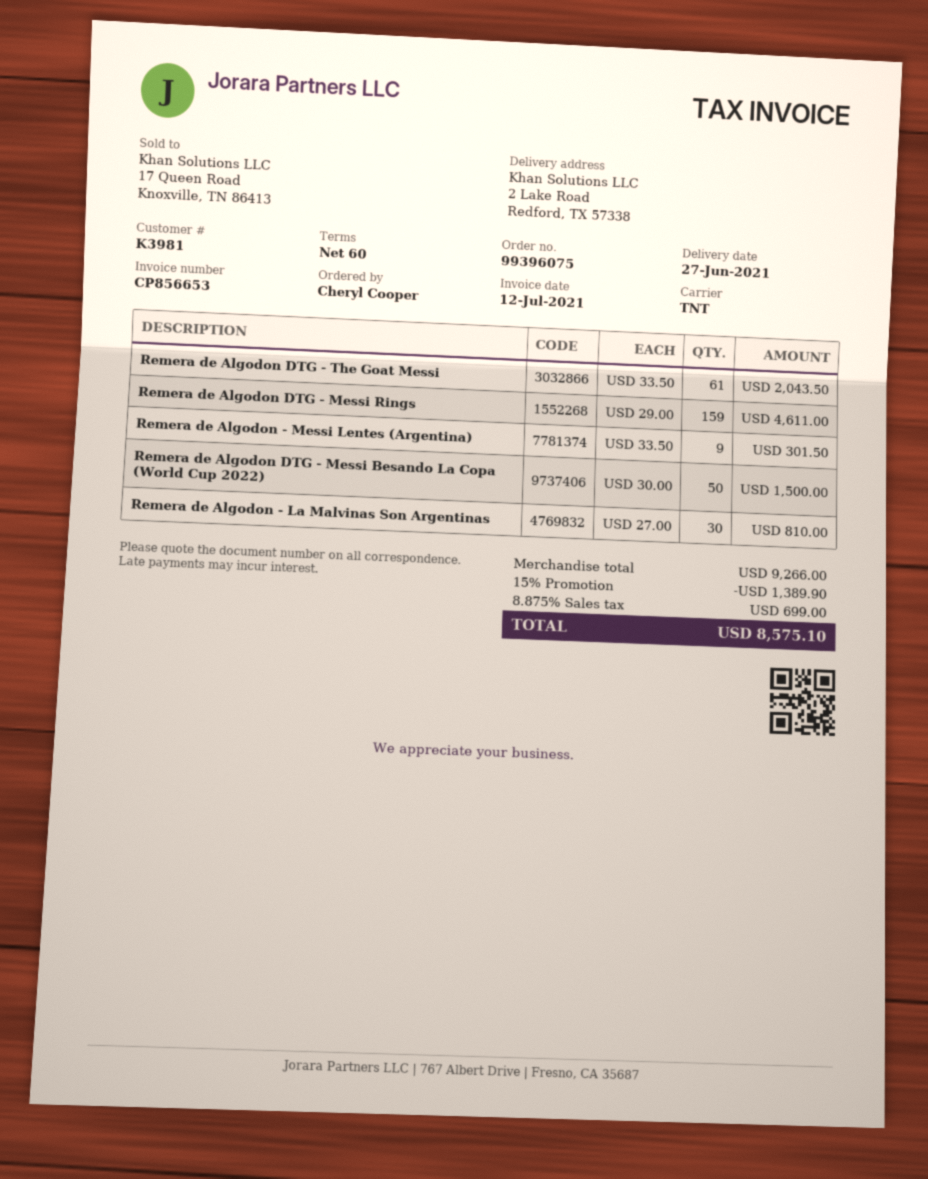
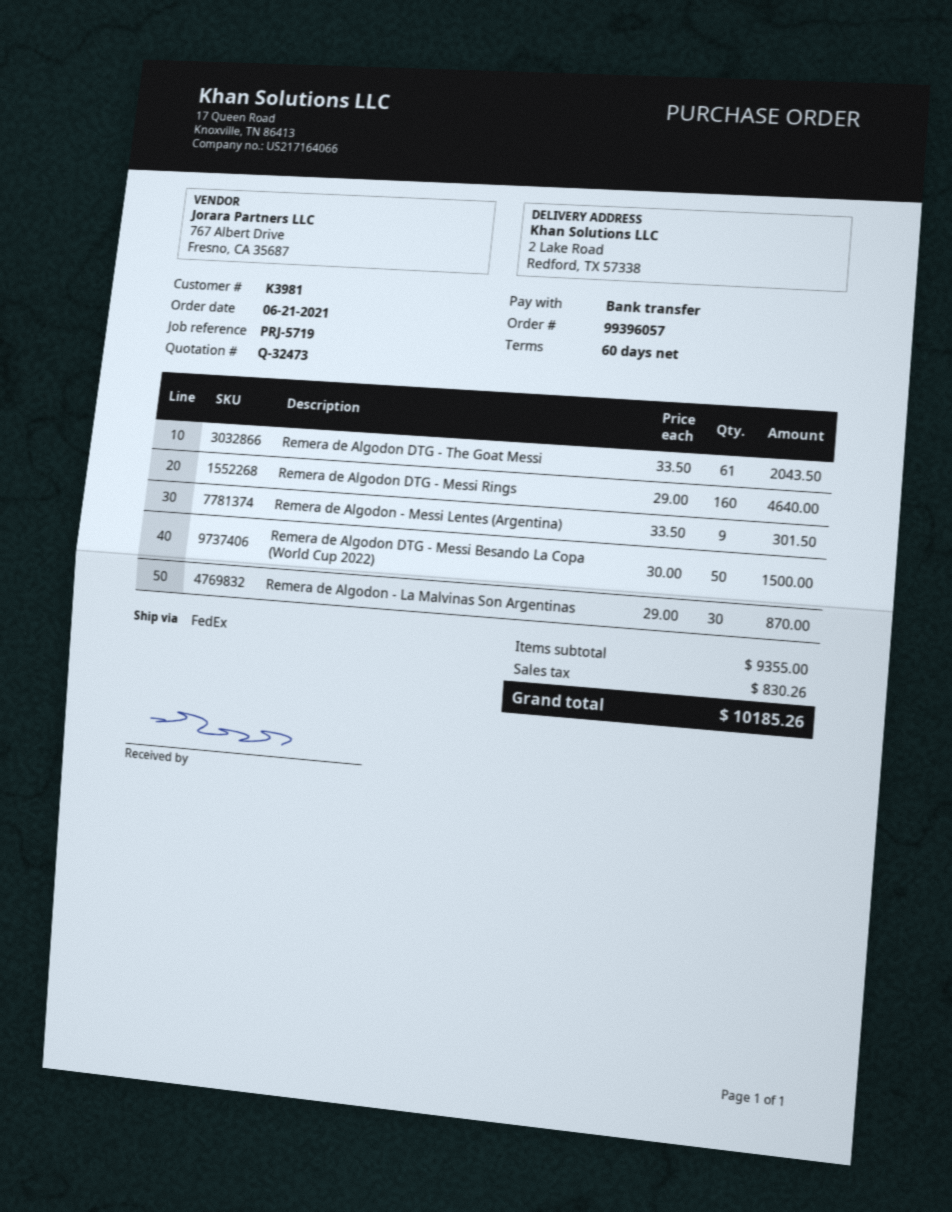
order number: 99396075 -> 99396057
shipping method: TNT -> FedEx
Remera de Algodon DTG - Messi Rings: 159 x 29.00 = 4611.00 -> 160 x 29.00 = 4640.00
Remera de Algodon - La Malvinas Son Argentinas: 30 x 27.00 = 810.00 -> 30 x 29.00 = 870.00
subtotal: 9266.00 -> 9355.00
discount: 15% = 1389.90 -> none
tax: 699.00 -> 830.26
total: 8575.10 -> 10185.26

